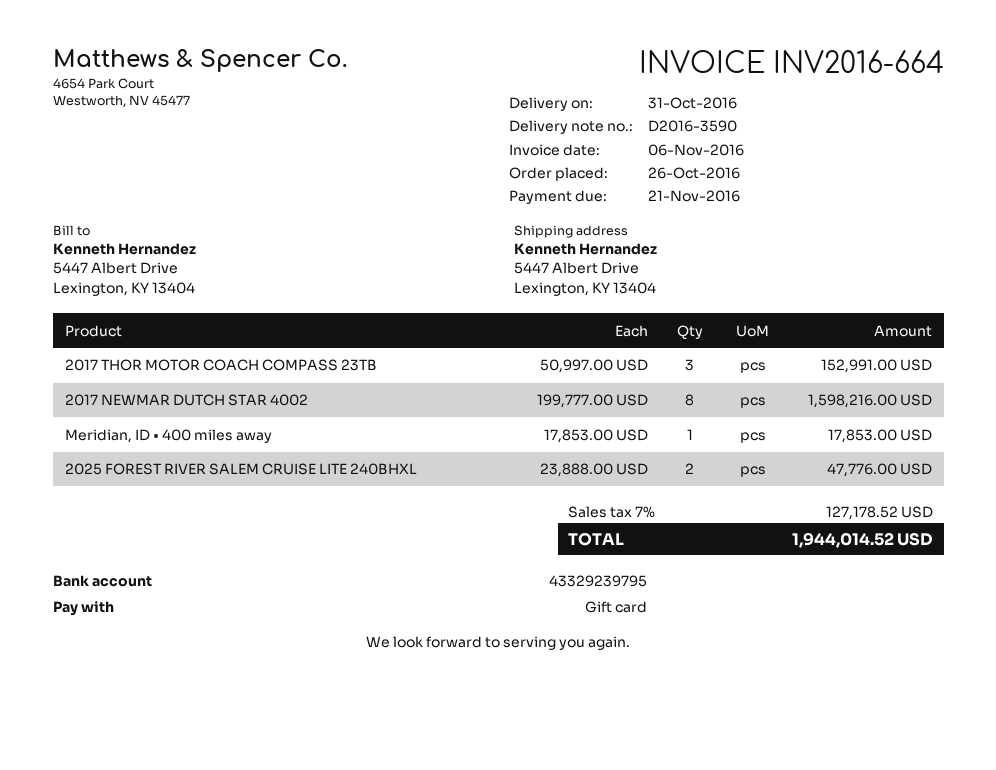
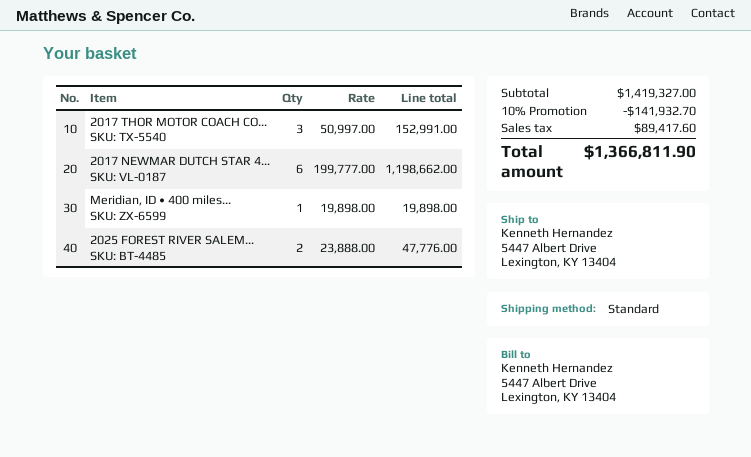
2017 NEWMAR DUTCH STAR 4002: 8 x 199777.00 = 1598216.00 -> 6 x 199777.00 = 1198662.00
Meridian, ID • 400 miles away: 1 x 17853.00 = 17853.00 -> 1 x 19898.00 = 19898.00
discount: none -> 10% = 141932.70
tax: 127178.52 -> 89417.60
total: 1944014.52 -> 1366811.90

